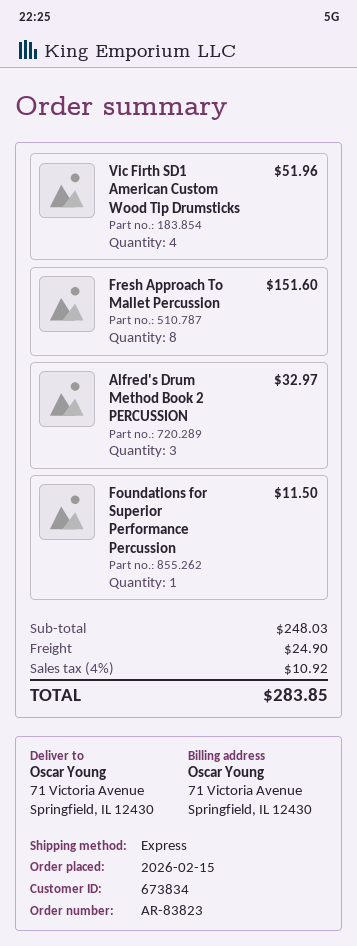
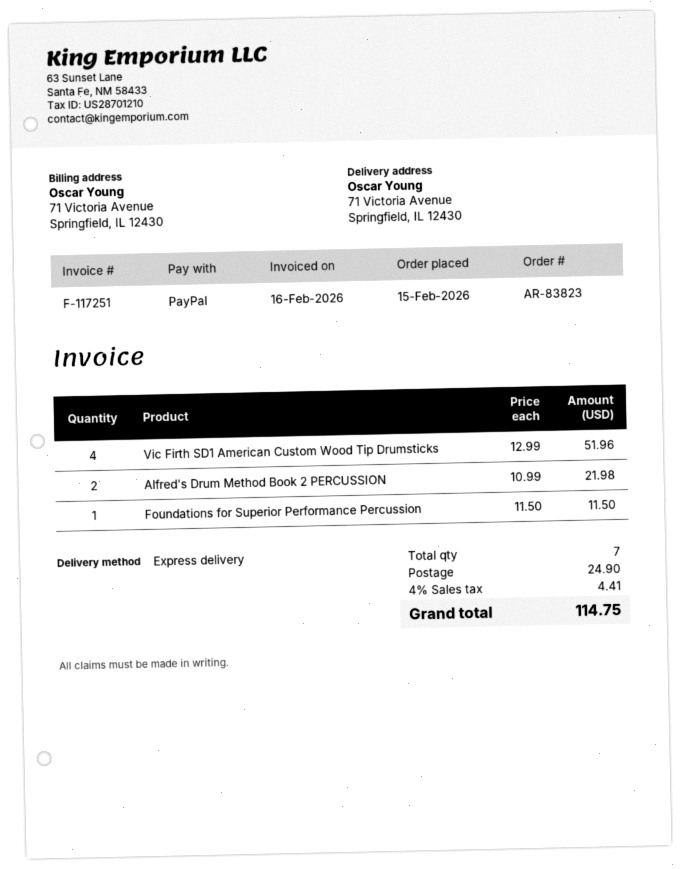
Fresh Approach To Mallet Percussion: 8 for 151.60 -> none
Alfred's Drum Method Book 2 PERCUSSION: 3 for 32.97 -> 2 for 21.98
tax: 4% = 10.92 -> 4% = 4.41
total: 283.85 -> 114.75

